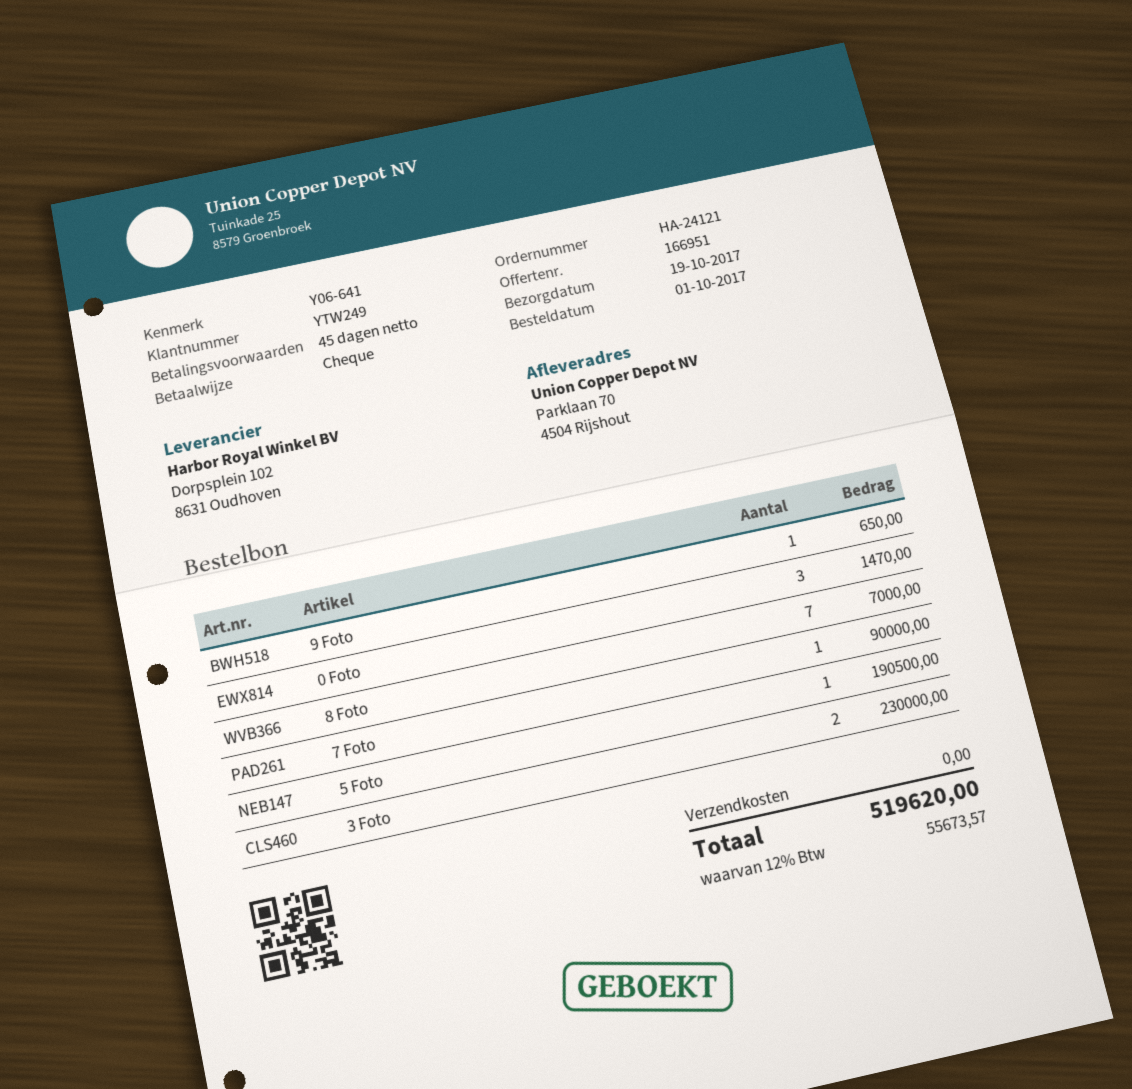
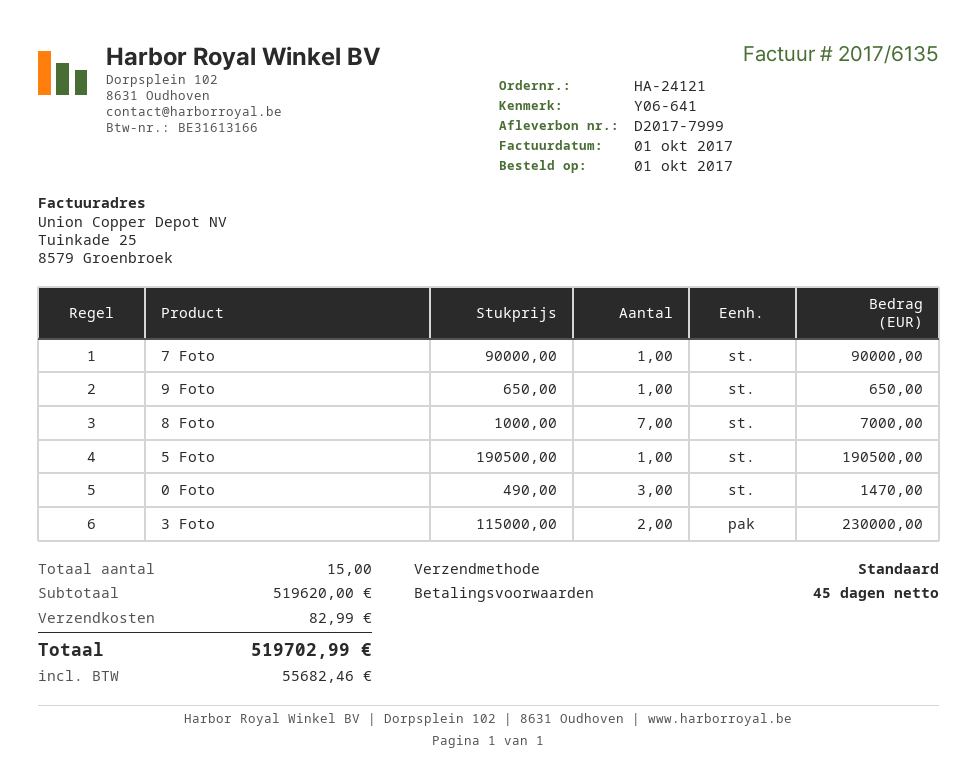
shipping: 0.00 -> 82.99
tax: 55673.57 -> 55682.46
total: 519620.00 -> 519702.99

